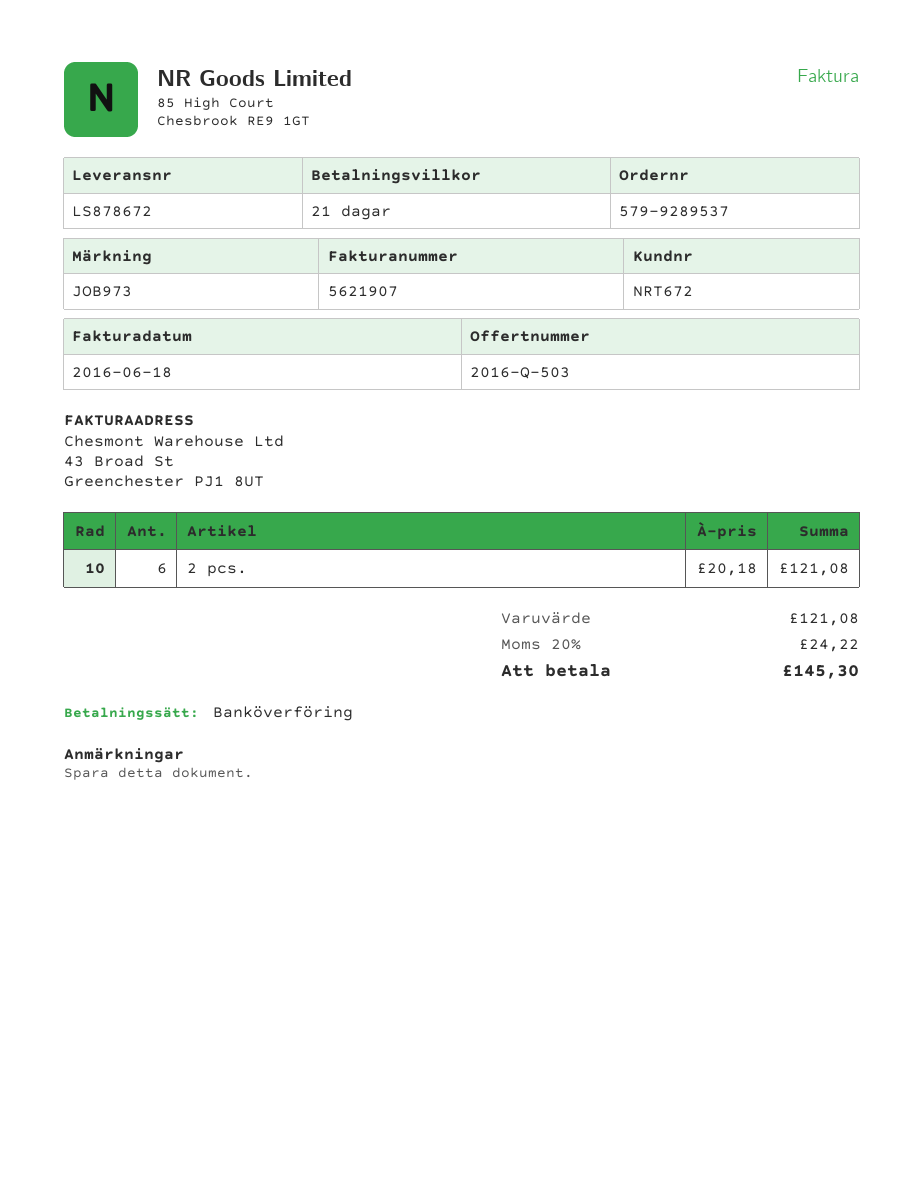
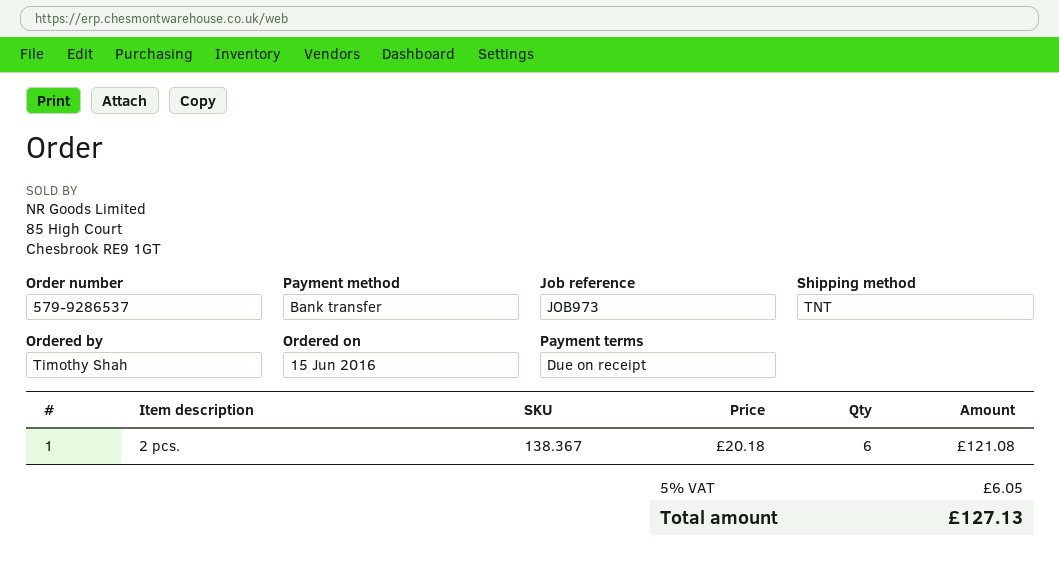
order number: 579-9289537 -> 579-9286537
payment terms: 21 days -> on receipt
tax: 20% = 24.22 -> 5% = 6.05
total: 145.30 -> 127.13

